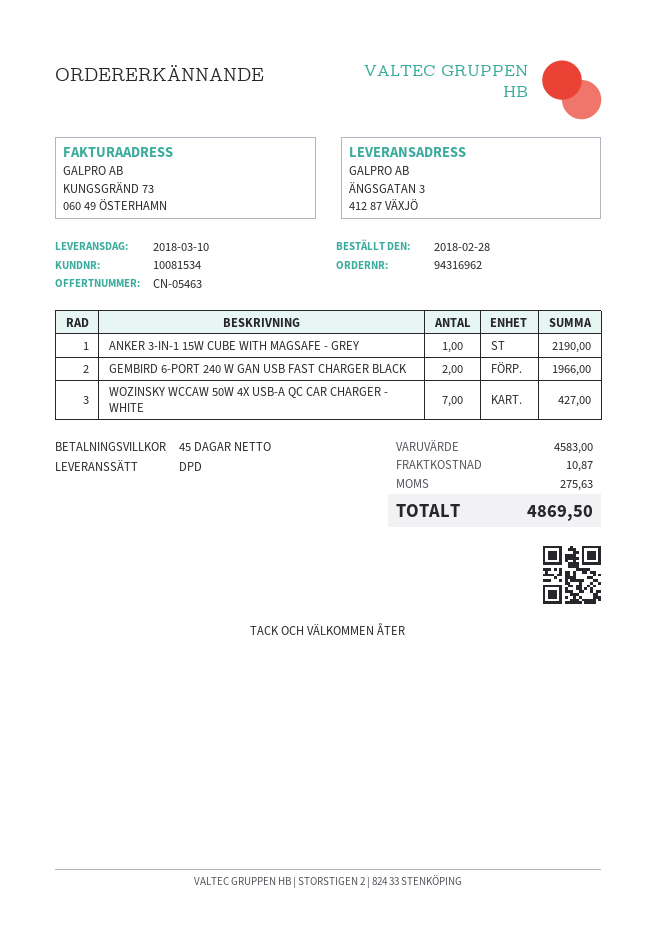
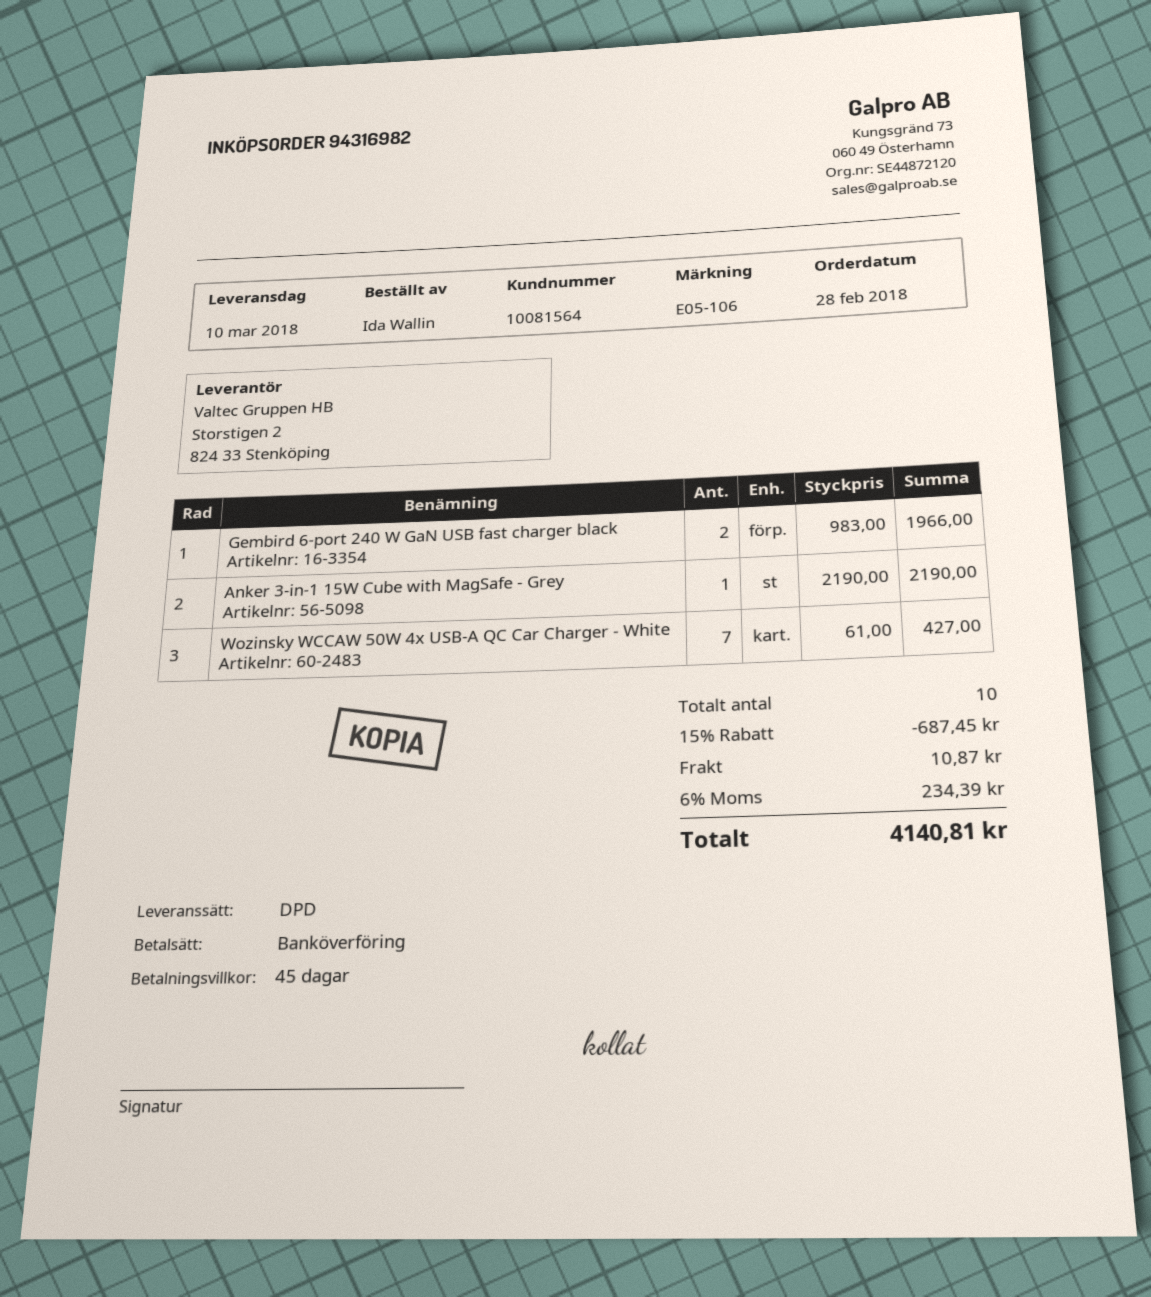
order number: 94316962 -> 94316982
customer number: 10081534 -> 10081564
discount: none -> 15% = 687.45
tax: 275.63 -> 234.39
total: 4869.50 -> 4140.81

